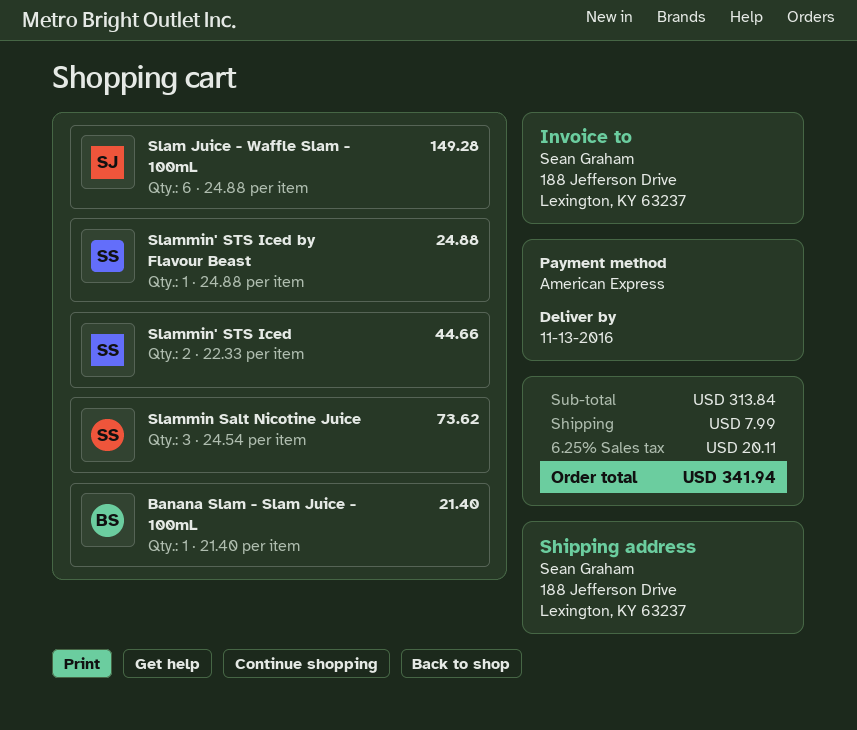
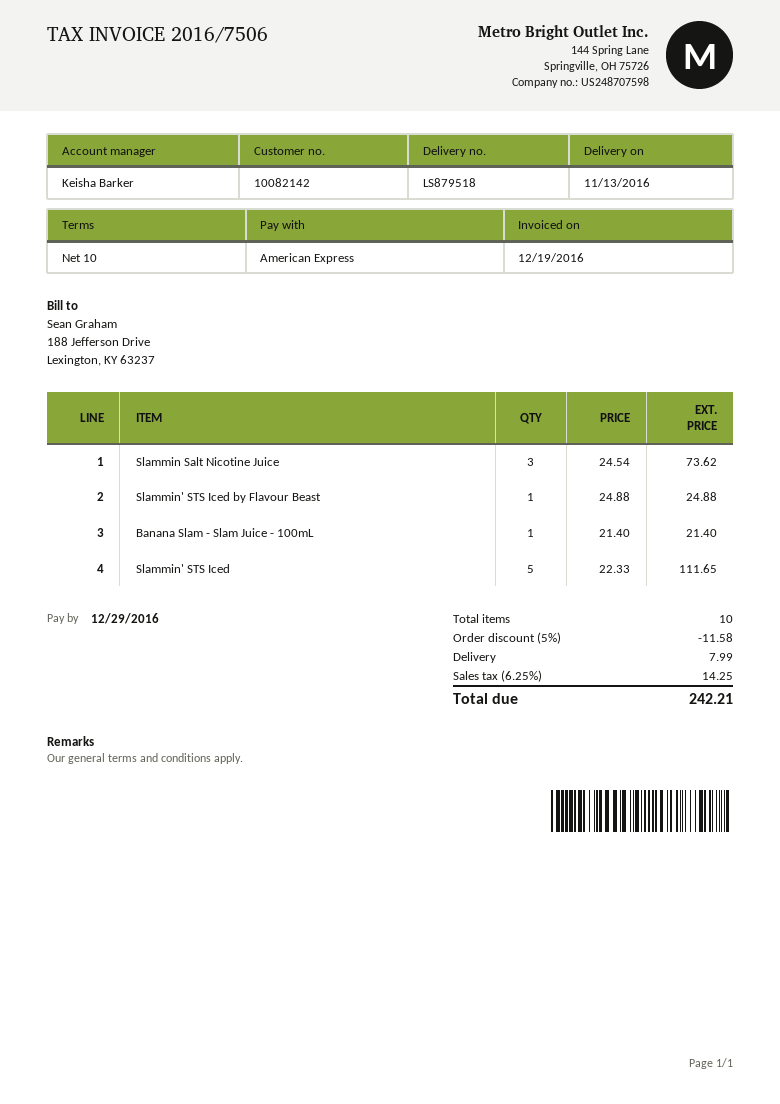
Slam Juice - Waffle Slam - 100mL: 6 x 24.88 = 149.28 -> none
Slammin' STS Iced: 2 x 22.33 = 44.66 -> 5 x 22.33 = 111.65
discount: none -> 5% = 11.58
tax: 6.25% = 20.11 -> 6.25% = 14.25
total: 341.94 -> 242.21

